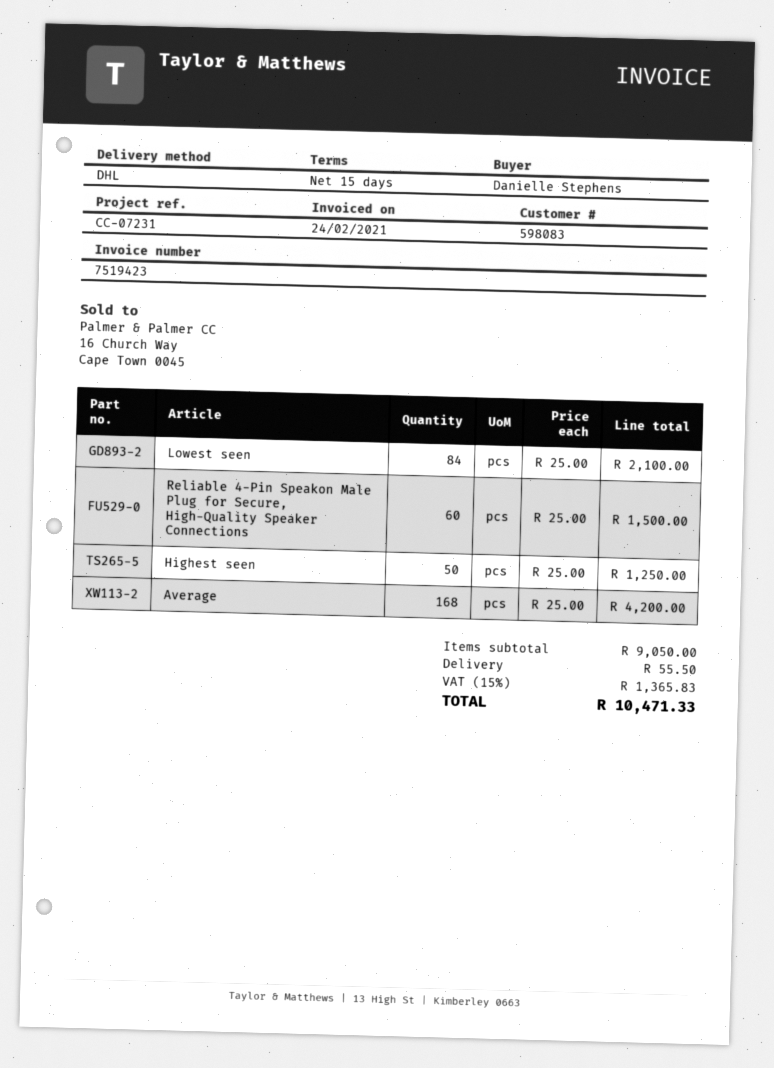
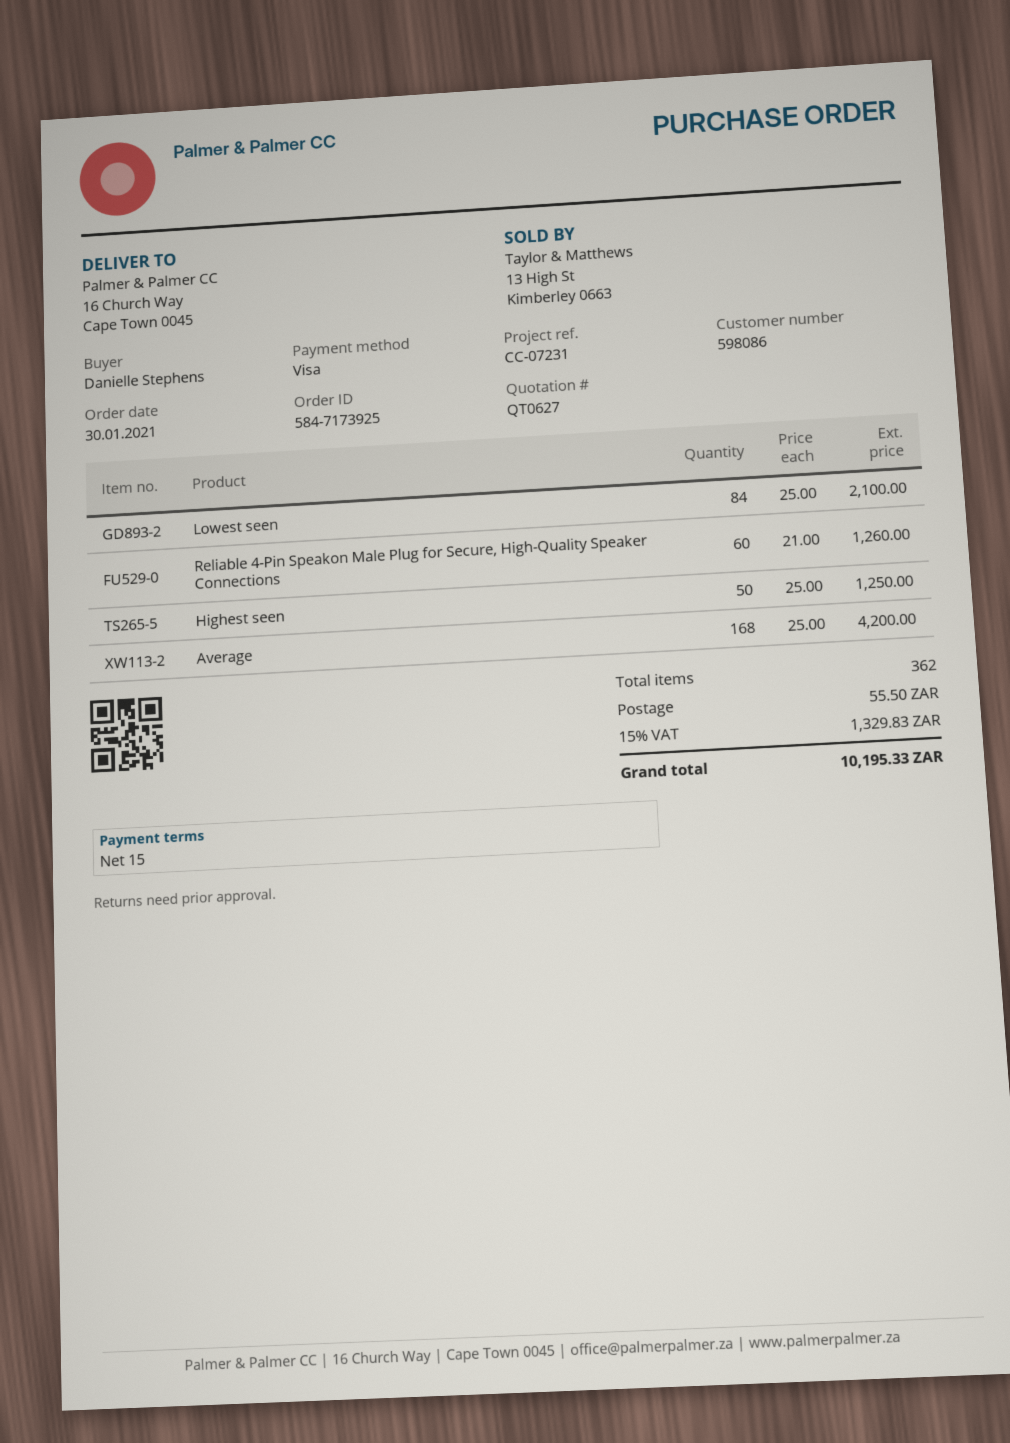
customer number: 598083 -> 598086
Reliable 4-Pin Speakon Male Plug for Secure, High-Quality Speaker Connections: 60 x 25.00 = 1500.00 -> 60 x 21.00 = 1260.00
tax: 15% = 1365.83 -> 15% = 1329.83
total: 10471.33 -> 10195.33

